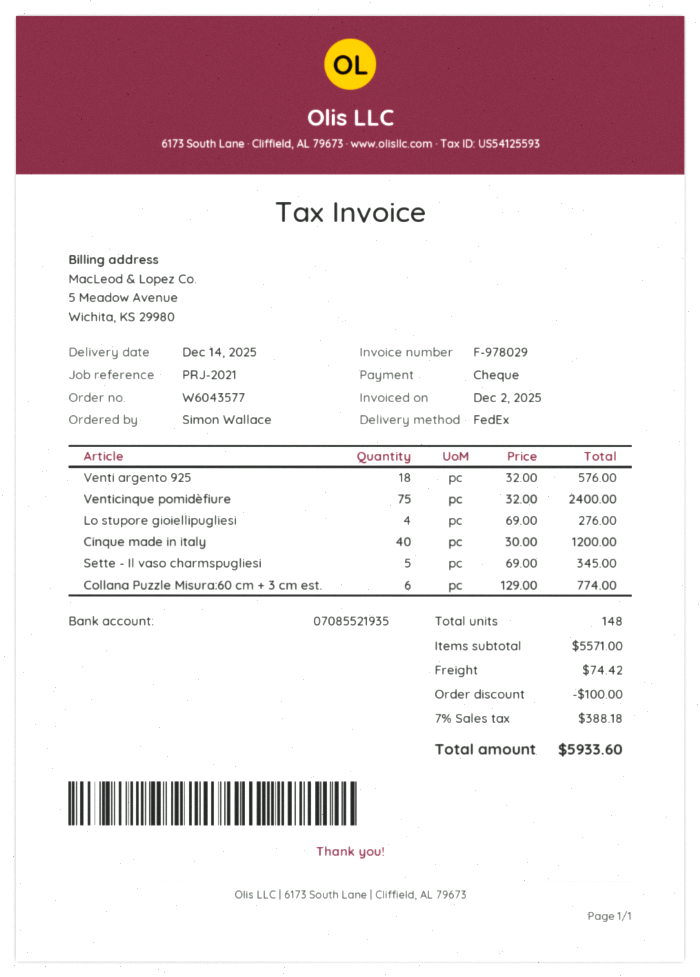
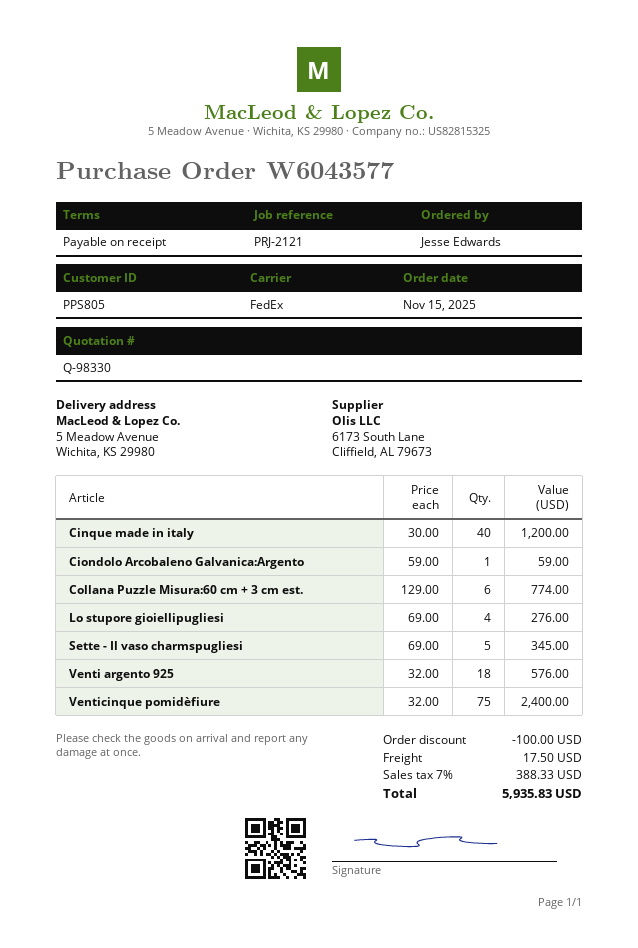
reference: PRJ-2021 -> PRJ-2121
ordered by: Simon Wallace -> Jesse Edwards
Ciondolo Arcobaleno Galvanica:Argento: none -> 1 x 59.00 = 59.00
shipping: 74.42 -> 17.50
tax: 7% = 388.18 -> 7% = 388.33
total: 5933.60 -> 5935.83

